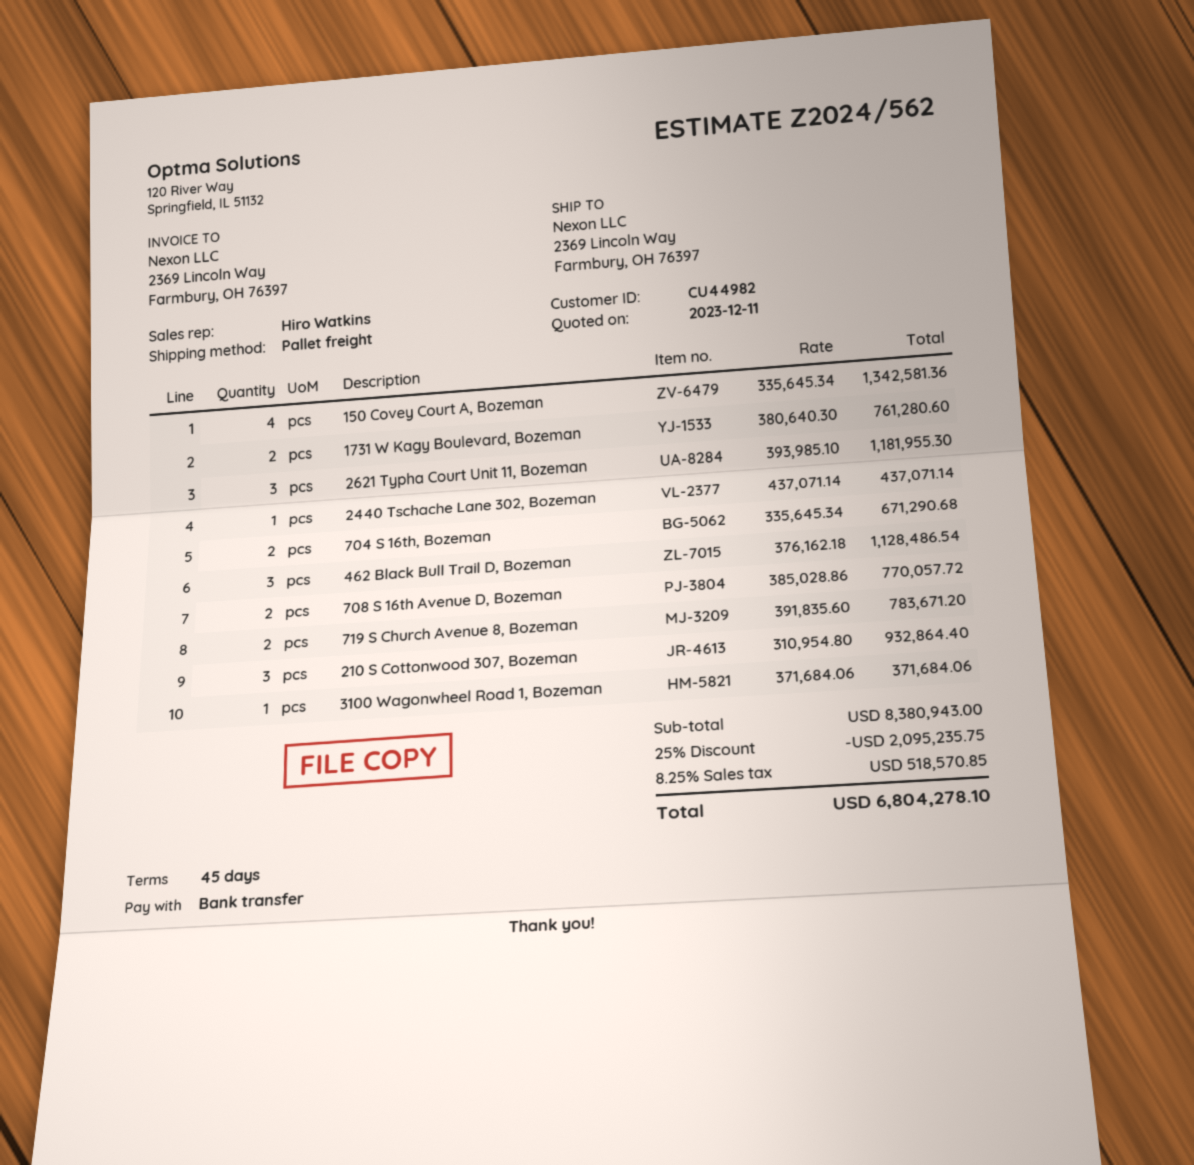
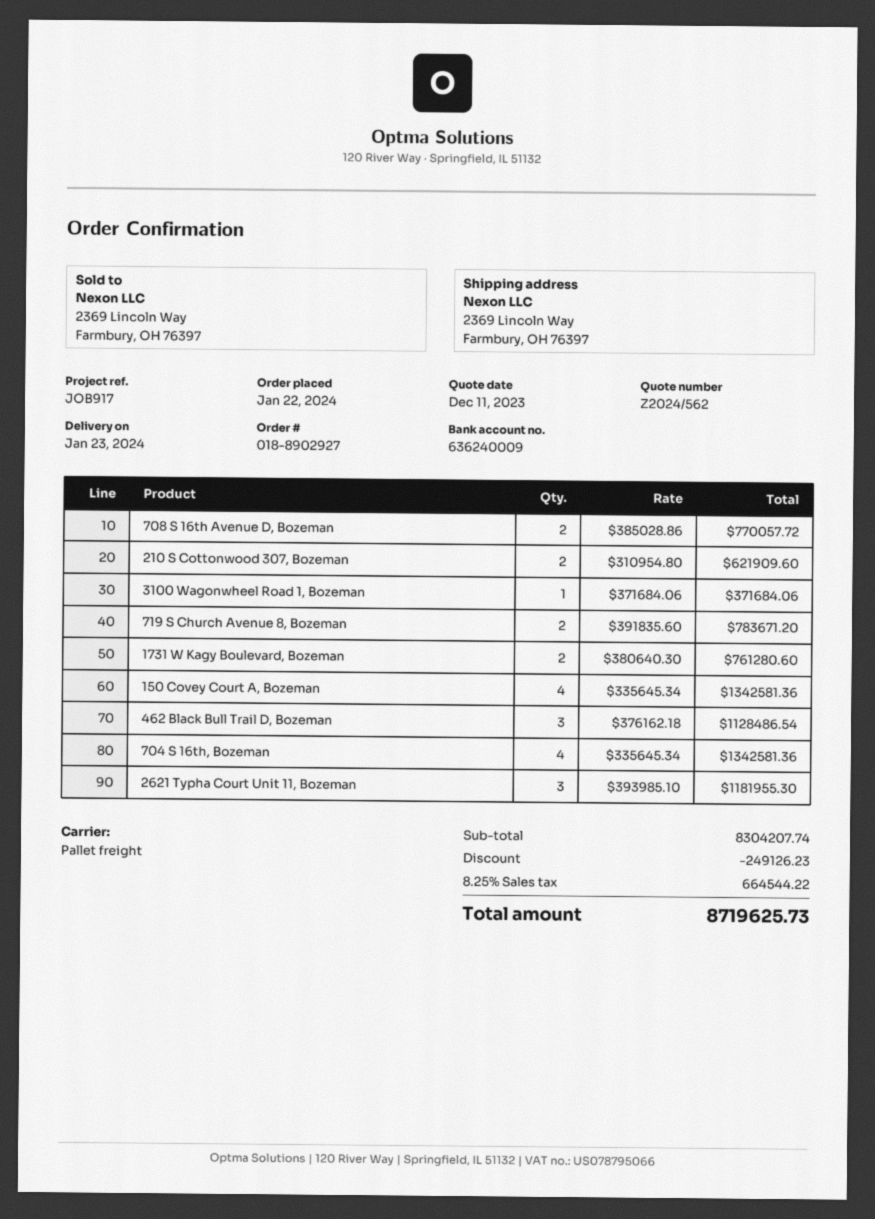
2440 Tschache Lane 302, Bozeman: 1 x 437071.14 = 437071.14 -> none
704 S 16th, Bozeman: 2 x 335645.34 = 671290.68 -> 4 x 335645.34 = 1342581.36
210 S Cottonwood 307, Bozeman: 3 x 310954.80 = 932864.40 -> 2 x 310954.80 = 621909.60
subtotal: 8380943.00 -> 8304207.74
discount: 2095235.75 -> 249126.23
tax: 8.25% = 518570.85 -> 8.25% = 664544.22
total: 6804278.10 -> 8719625.73

